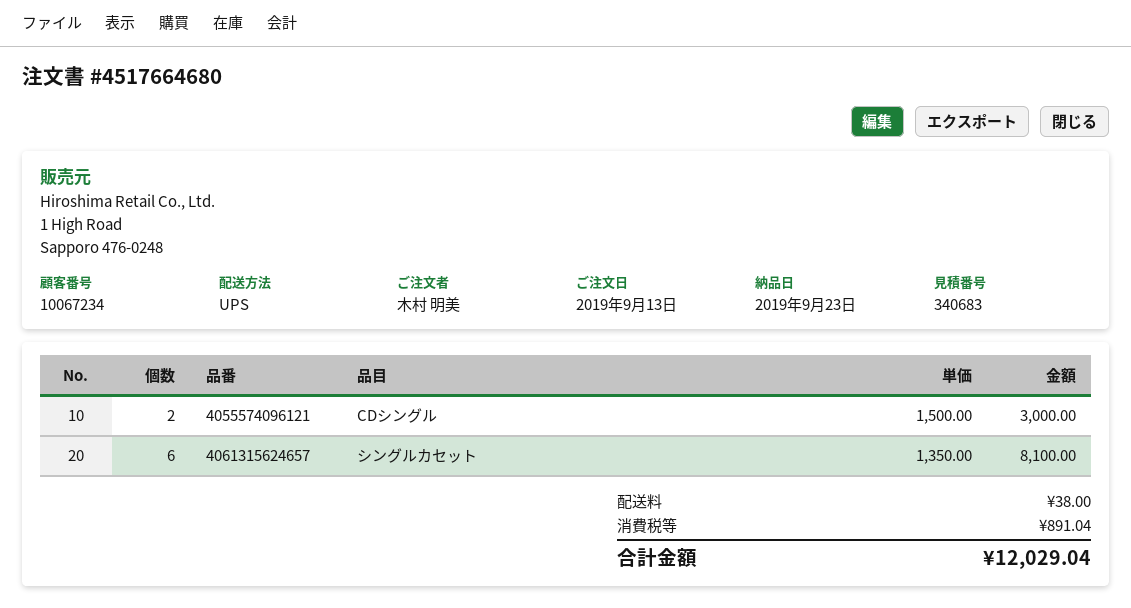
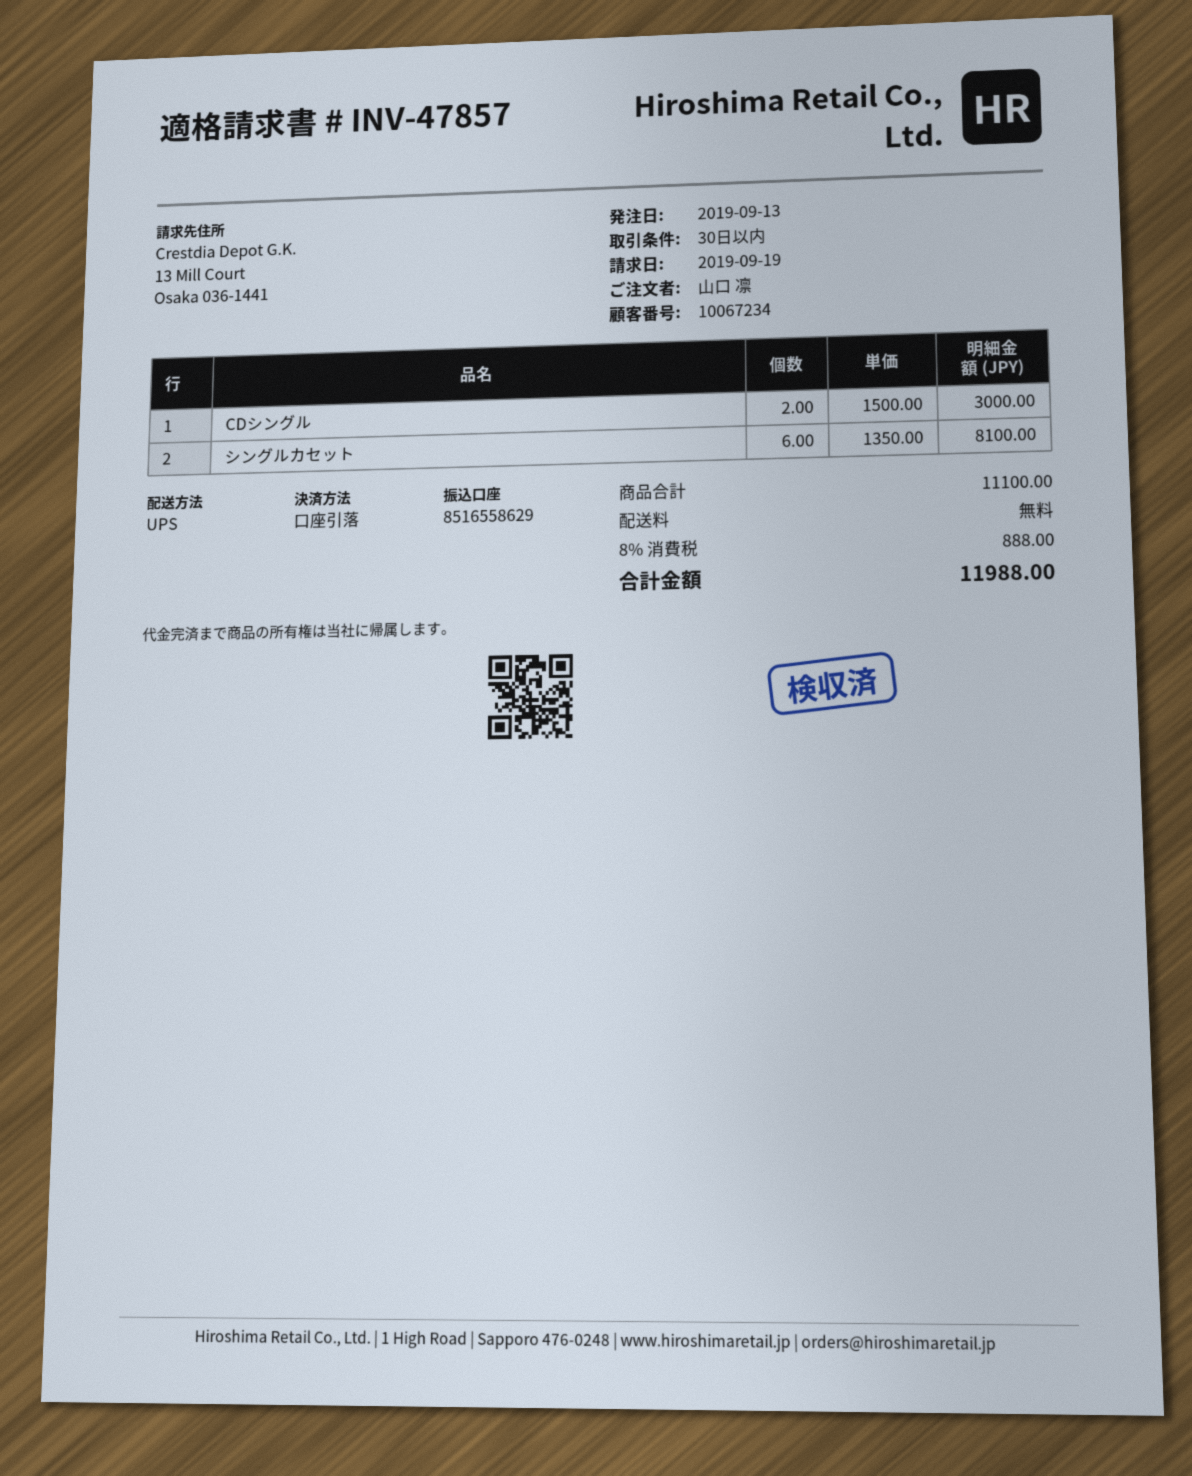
ordered by: 木村 明美 -> 山口 凛
shipping: 38.00 -> 0.00
tax: 891.04 -> 888.00
total: 12029.04 -> 11988.00

